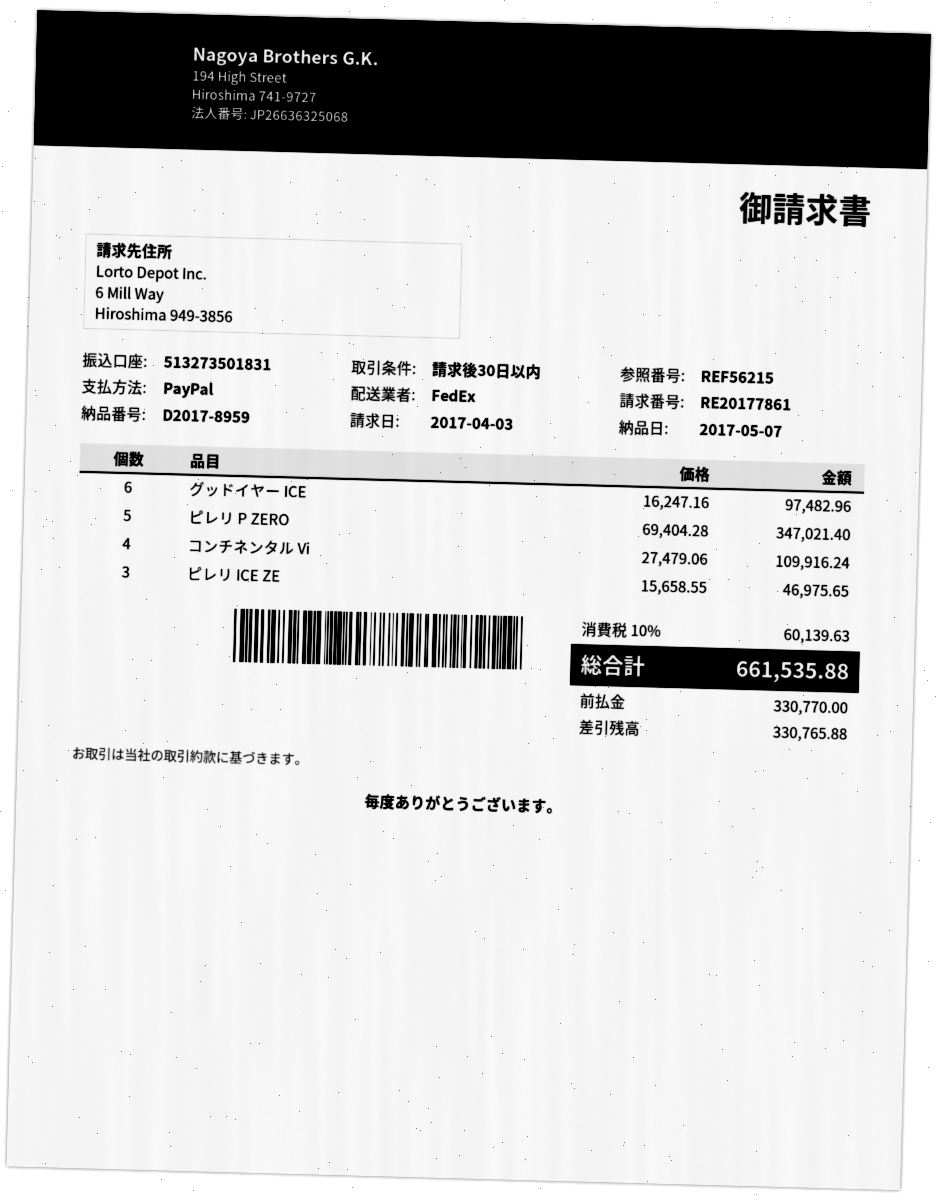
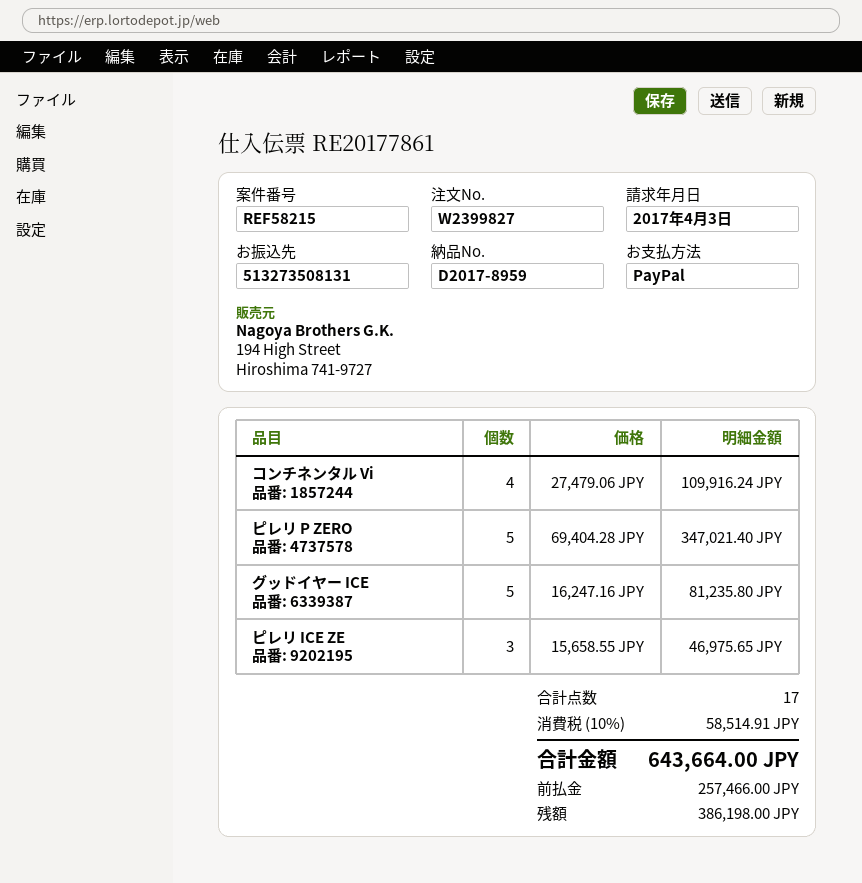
reference: REF56215 -> REF58215
bank account: 513273501831 -> 513273508131
グッドイヤー ICE: 6 x 16247.16 = 97482.96 -> 5 x 16247.16 = 81235.80
tax: 10% = 60139.63 -> 10% = 58514.91
total: 661535.88 -> 643664.00
deposit: 330770.00 -> 257466.00
balance: 330765.88 -> 386198.00

